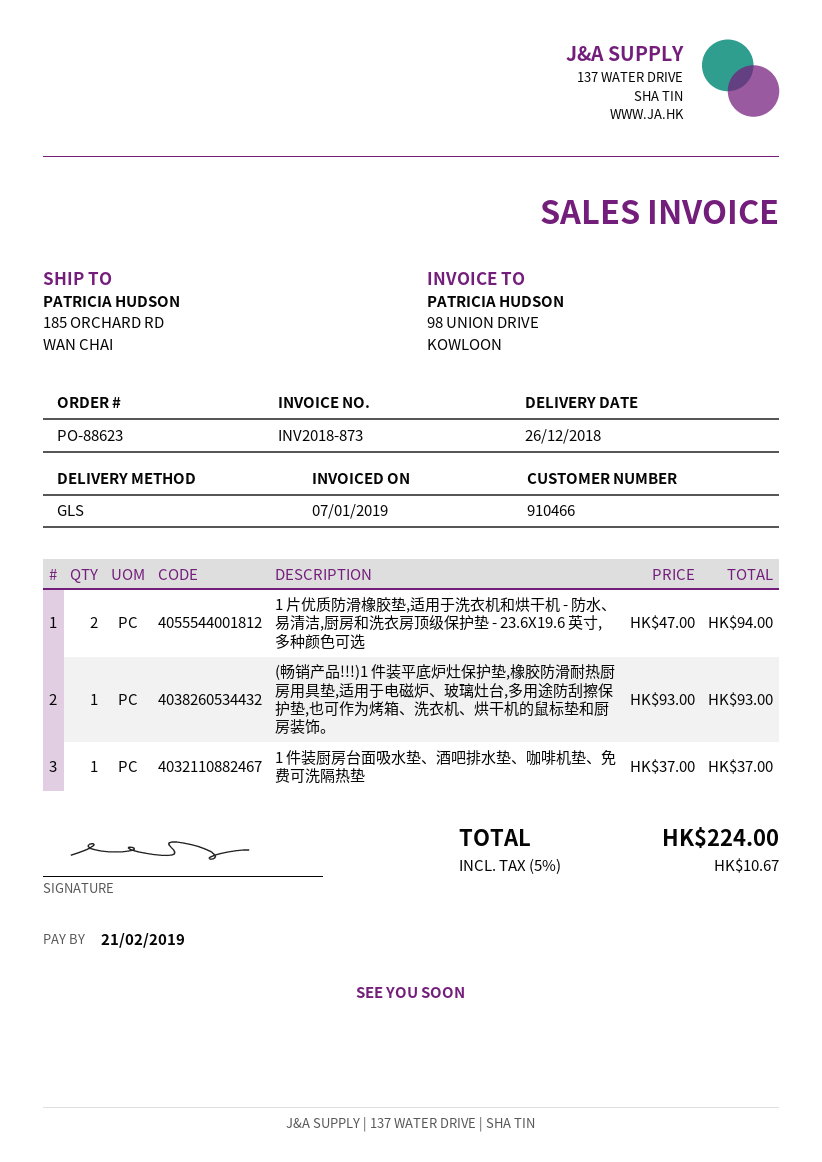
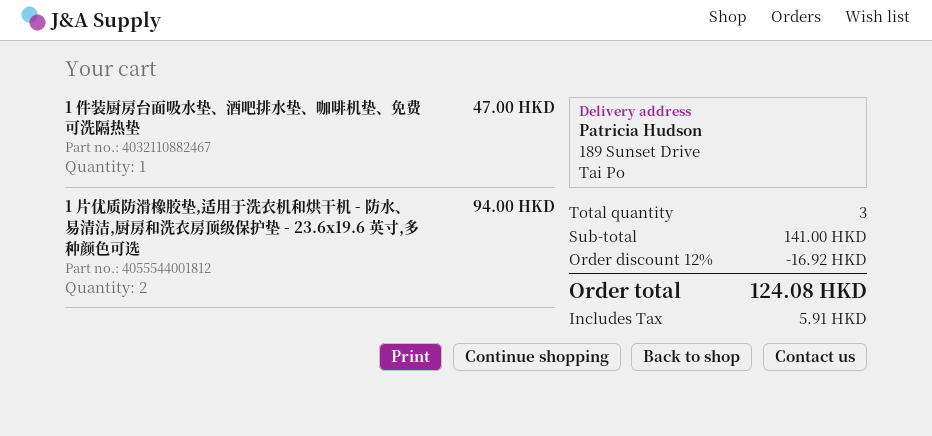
ship to: 185 ORCHARD RD, WAN CHAI -> 189 Sunset Drive, Tai Po
(畅销产品!!!)1 件装平底炉灶保护垫,橡胶防滑耐热厨房用具垫,适用于电磁炉、玻璃灶台,多用途防刮擦保护垫,也可作为烤箱、洗衣机、烘干机的鼠标垫和厨房装饰。: 1 for 93.00 -> none
1 件装厨房台面吸水垫、酒吧排水垫、咖啡机垫、免费可洗隔热垫: 1 for 37.00 -> 1 for 47.00
discount: none -> 12% = 16.92
tax: 10.67 -> 5.91
total: 224.00 -> 124.08

